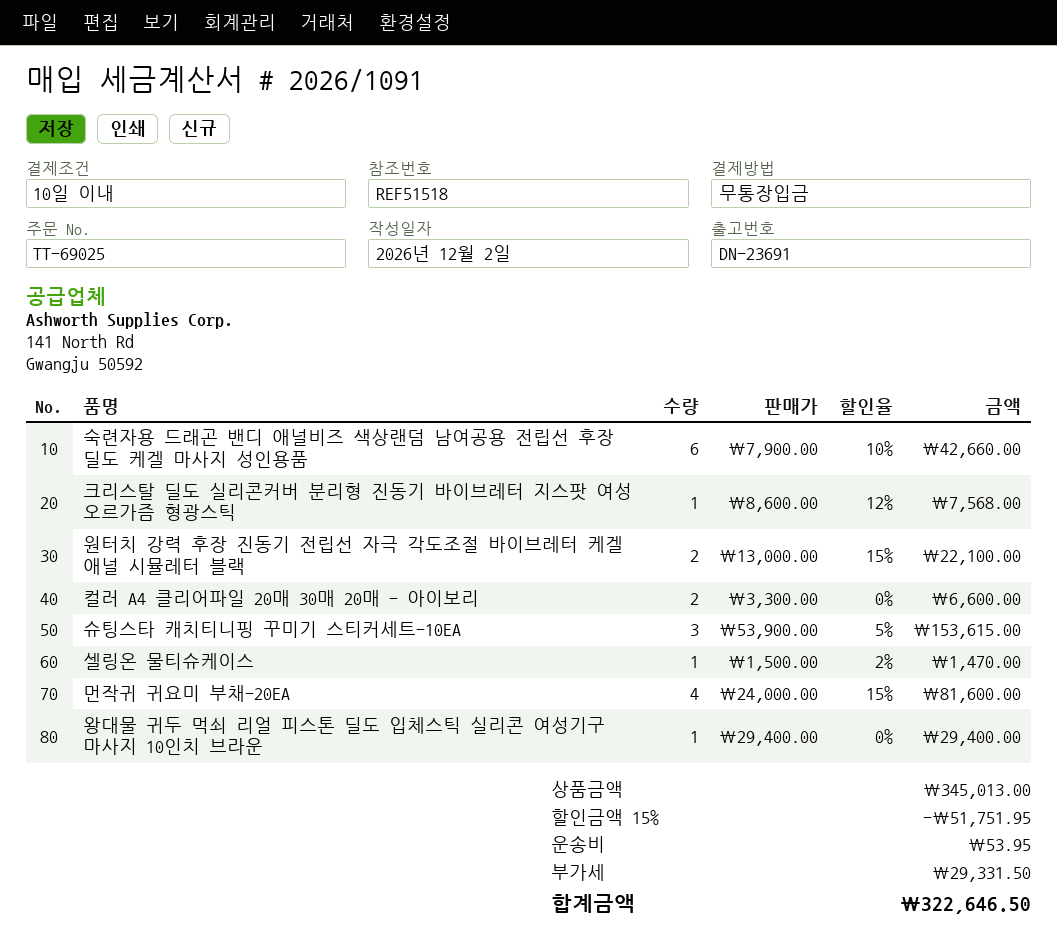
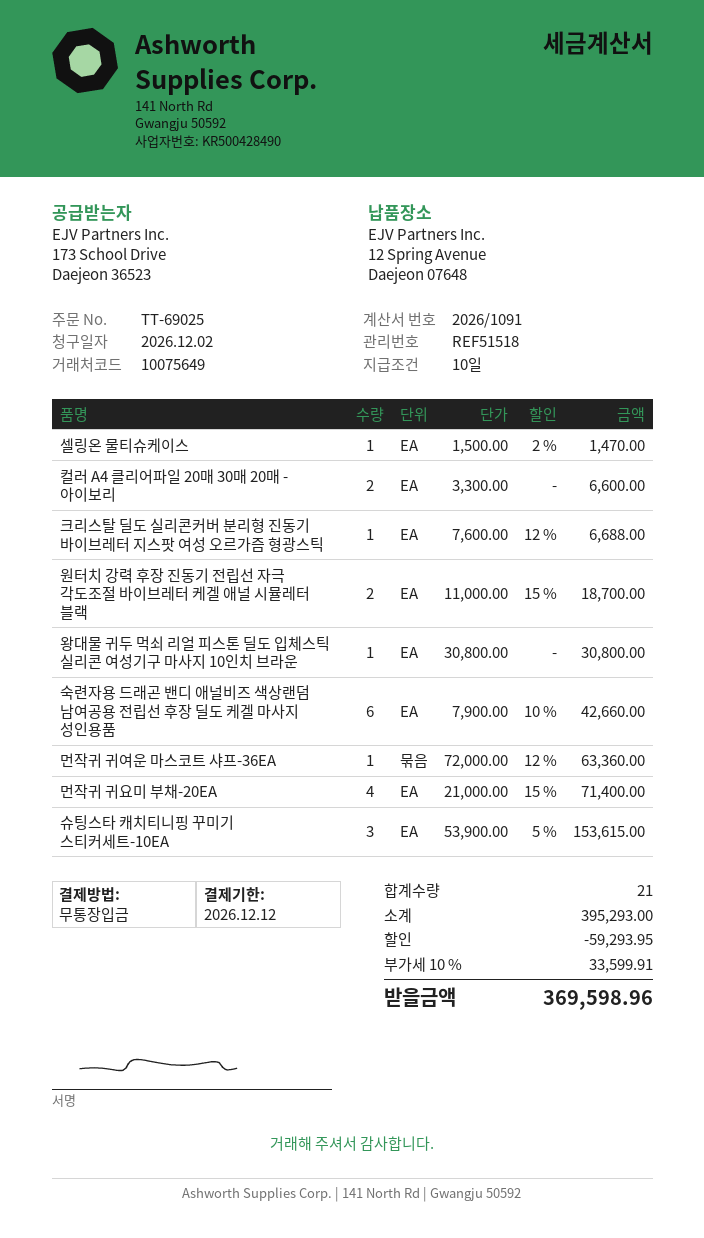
크리스탈 딜도 실리콘커버 분리형 진동기 바이브레터 지스팟 여성 오르가즘 형광스틱: 1 x 8600.00 - 12% = 7568.00 -> 1 x 7600.00 - 12% = 6688.00
원터치 강력 후장 진동기 전립선 자극 각도조절 바이브레터 케겔 애널 시뮬레터 블랙: 2 x 13000.00 - 15% = 22100.00 -> 2 x 11000.00 - 15% = 18700.00
먼작귀 귀요미 부채-20EA: 4 x 24000.00 - 15% = 81600.00 -> 4 x 21000.00 - 15% = 71400.00
왕대물 귀두 먹쇠 리얼 피스톤 딜도 입체스틱 실리콘 여성기구 마사지 10인치 브라운: 1 x 29400.00 = 29400.00 -> 1 x 30800.00 = 30800.00
먼작귀 귀여운 마스코트 샤프-36EA: none -> 1 x 72000.00 - 12% = 63360.00
subtotal: 345013.00 -> 395293.00
discount: 51751.95 -> 59293.95
shipping: 53.95 -> none
tax: 29331.50 -> 33599.91
total: 322646.50 -> 369598.96

